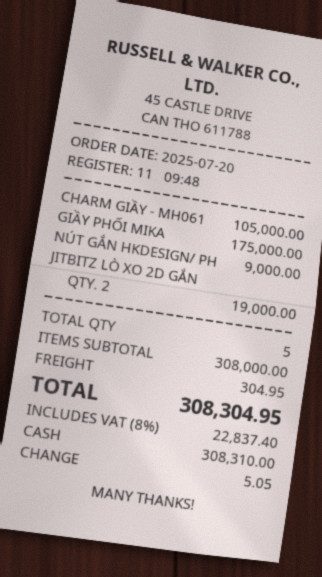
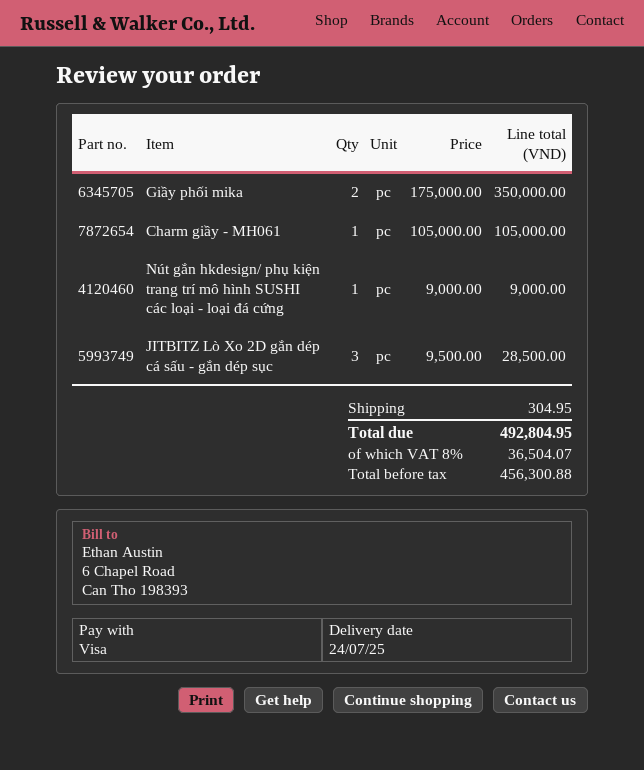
payment method: cash -> Visa
GIẦY PHỐI MIKA: 1 for 175000.00 -> 2 for 350000.00
JITBITZ LÒ XO 2D GẮN: 2 for 19000.00 -> 3 for 28500.00
tax: 8% = 22837.40 -> 8% = 36504.07
total: 308304.95 -> 492804.95

